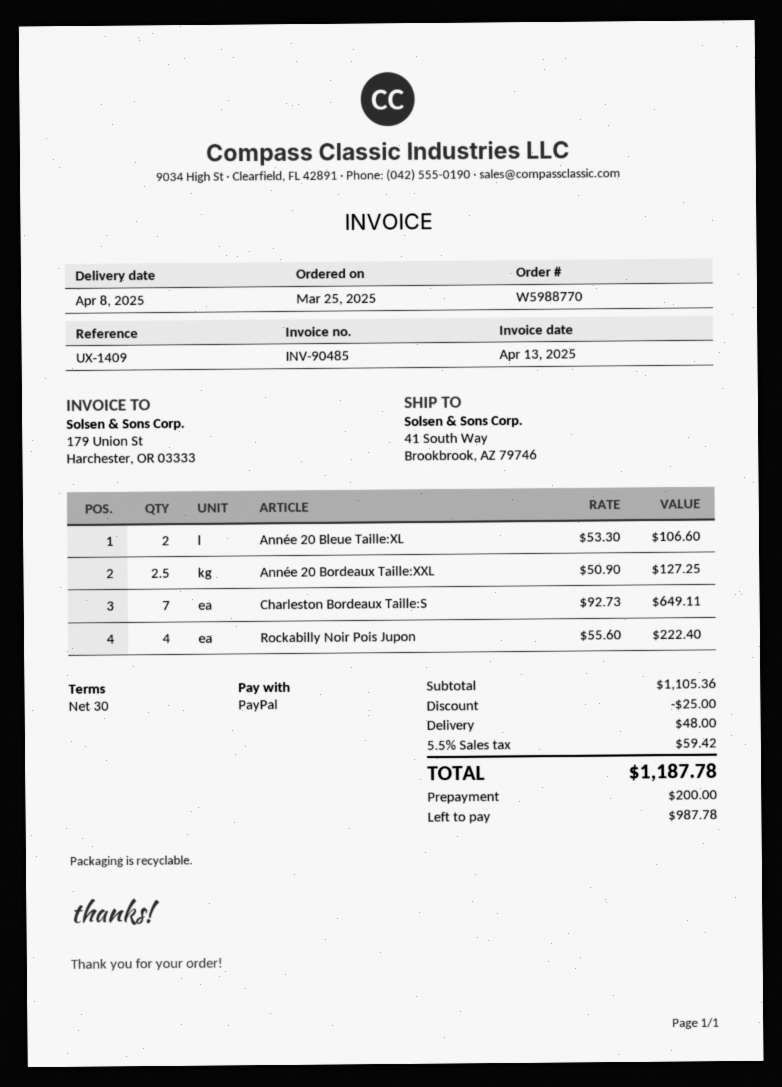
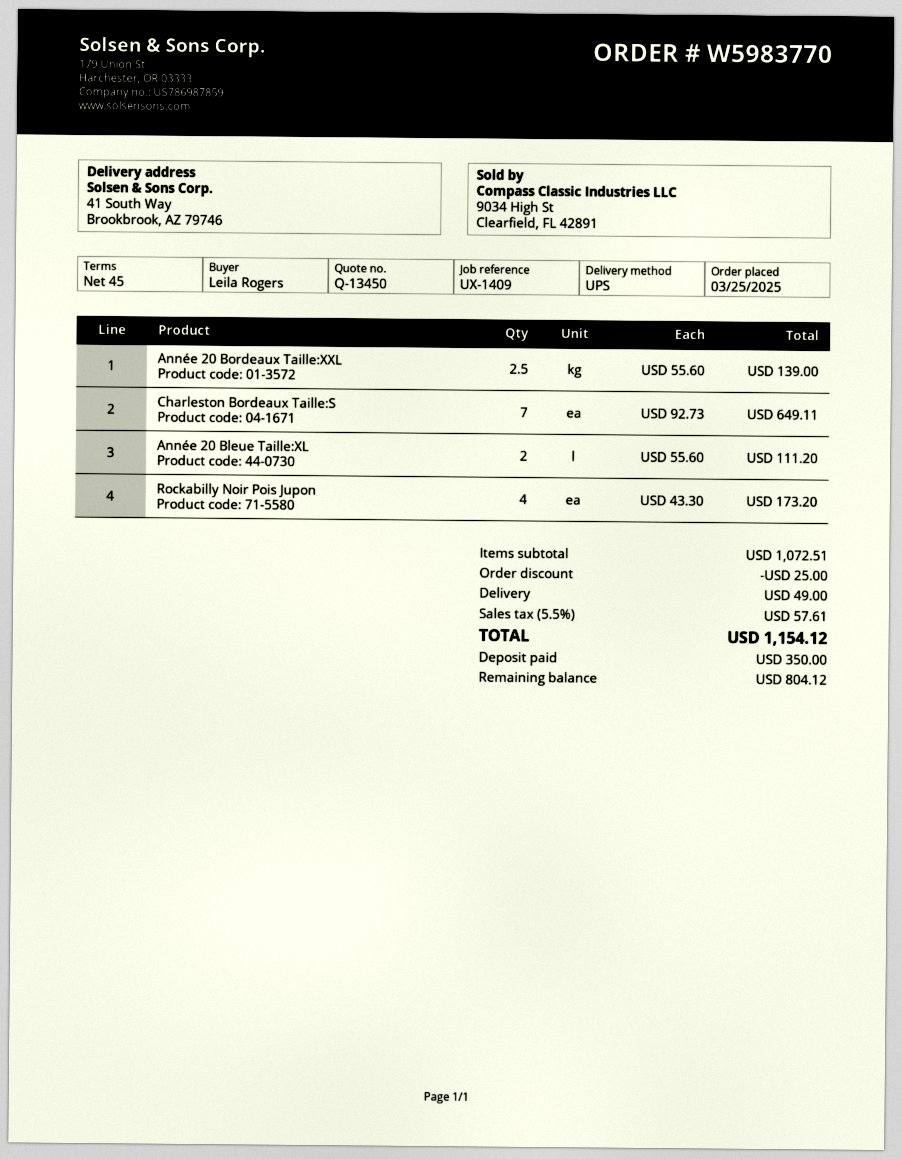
order number: W5988770 -> W5983770
payment terms: 30 days -> 45 days
Année 20 Bleue Taille:XL: 2 x 53.30 = 106.60 -> 2 x 55.60 = 111.20
Année 20 Bordeaux Taille:XXL: 2.5 x 50.90 = 127.25 -> 2.5 x 55.60 = 139.00
Rockabilly Noir Pois Jupon: 4 x 55.60 = 222.40 -> 4 x 43.30 = 173.20
subtotal: 1105.36 -> 1072.51
shipping: 48.00 -> 49.00
tax: 5.5% = 59.42 -> 5.5% = 57.61
total: 1187.78 -> 1154.12
deposit: 200.00 -> 350.00
balance: 987.78 -> 804.12

